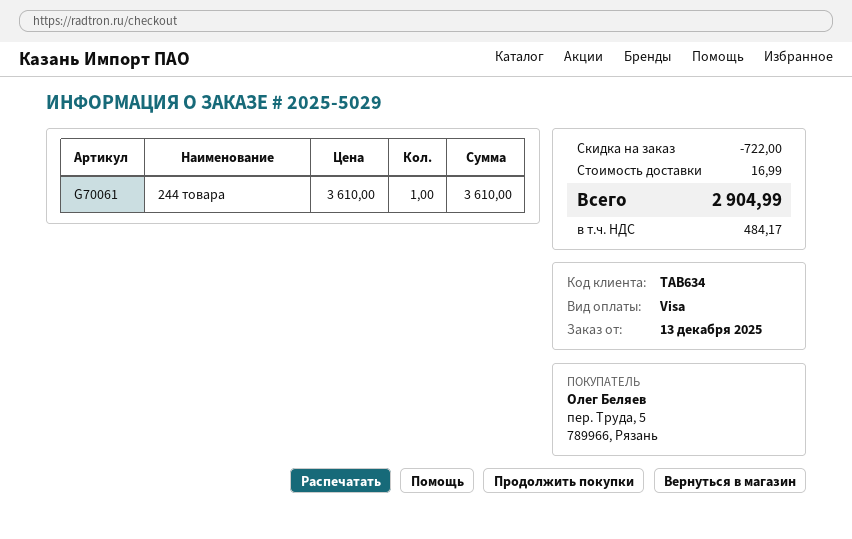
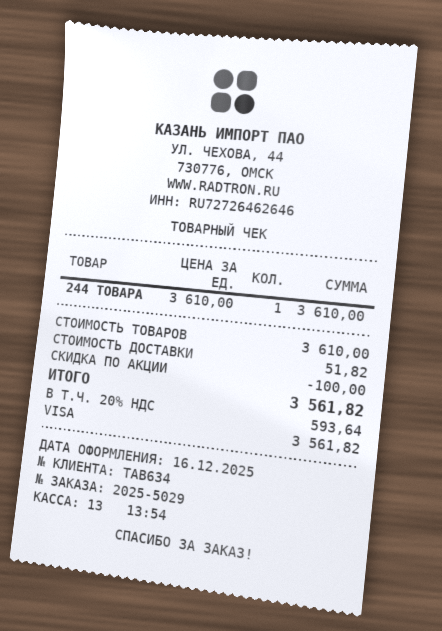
order date: 2025-12-13 -> 2025-12-16
discount: 722.00 -> 100.00
shipping: 16.99 -> 51.82
tax: 484.17 -> 593.64
total: 2904.99 -> 3561.82

